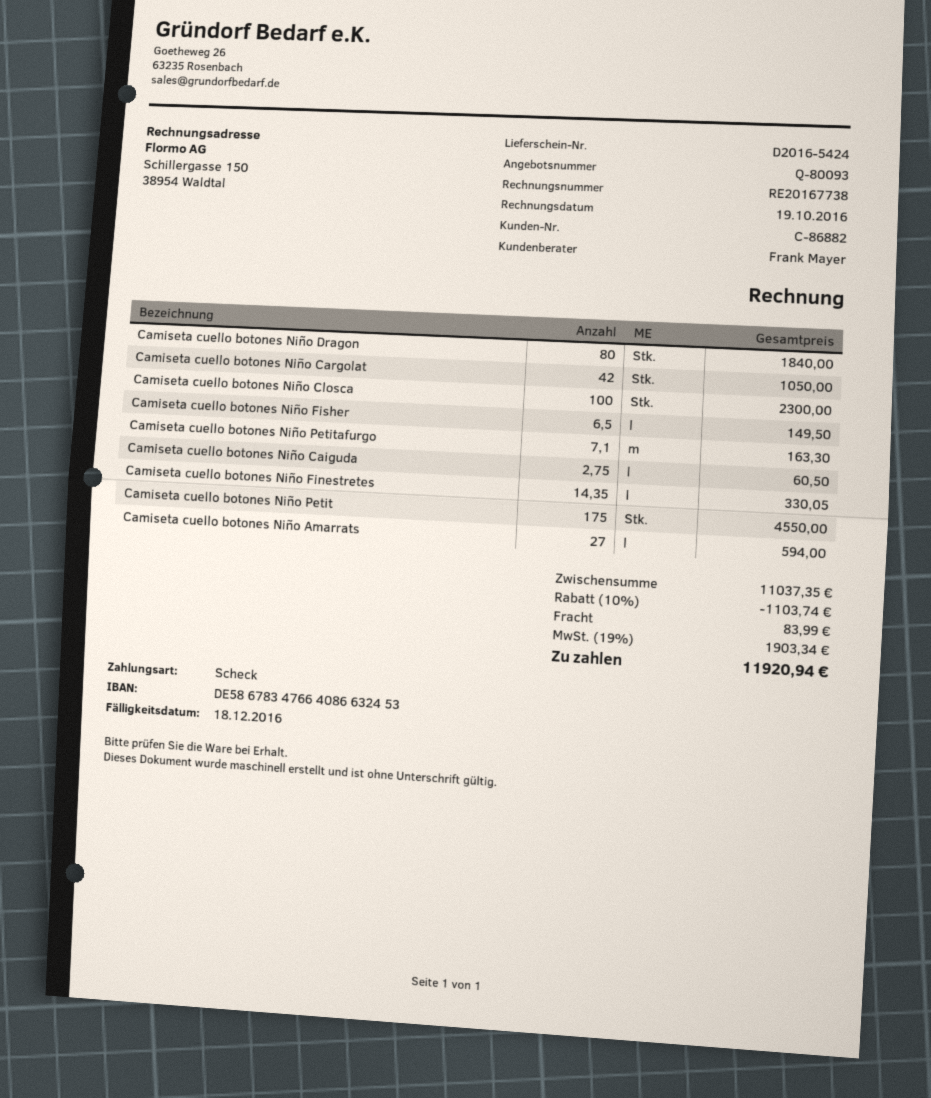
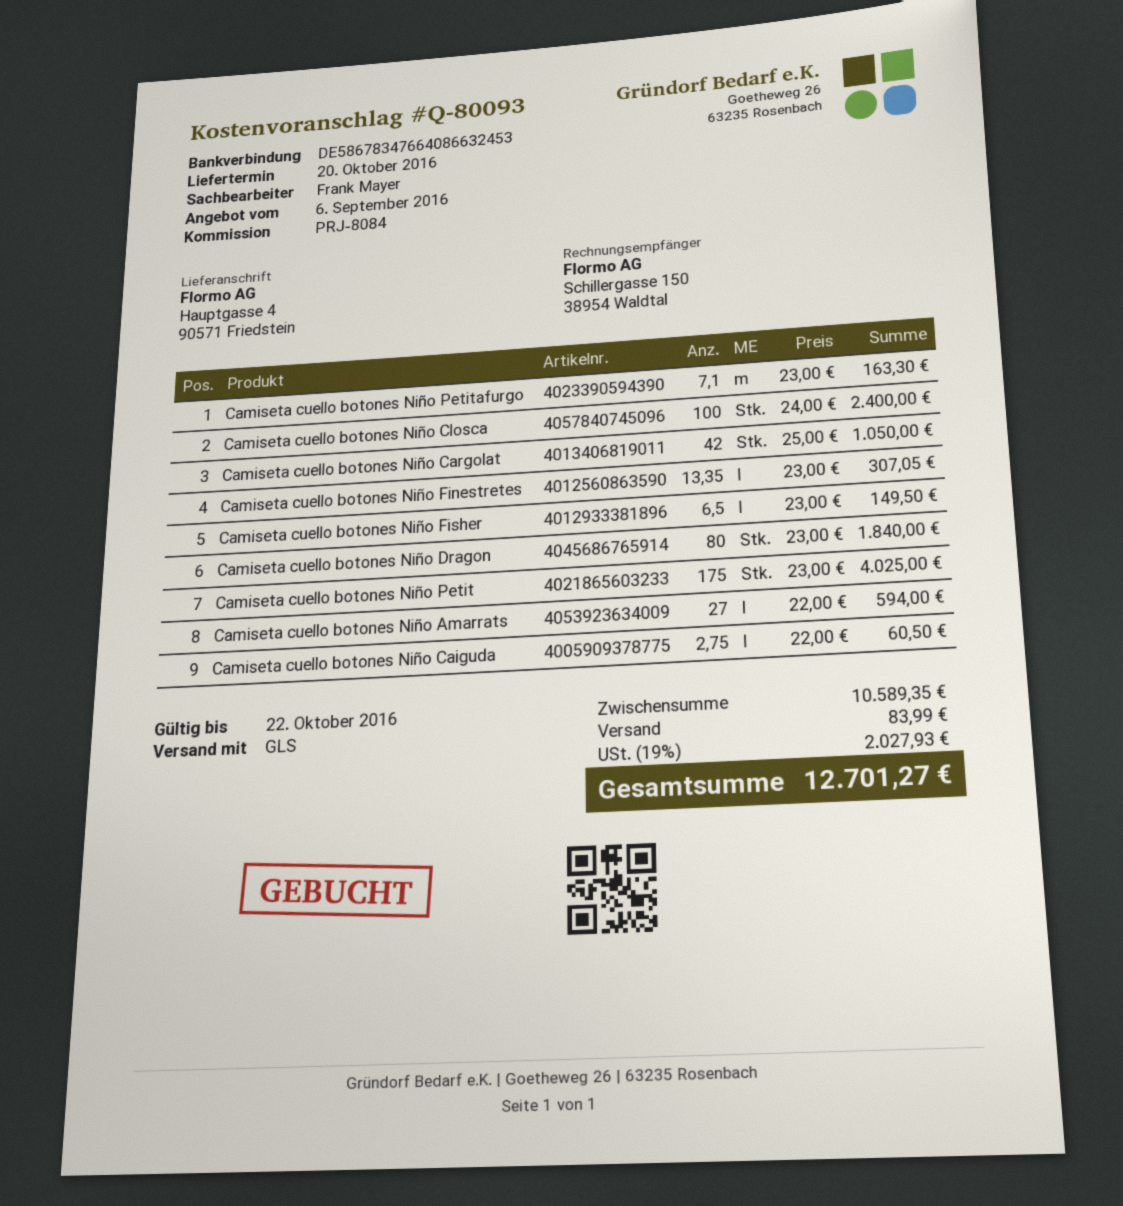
Camiseta cuello botones Niño Closca: 100 for 2300.00 -> 100 for 2400.00
Camiseta cuello botones Niño Finestretes: 14.35 for 330.05 -> 13.35 for 307.05
Camiseta cuello botones Niño Petit: 175 for 4550.00 -> 175 for 4025.00
subtotal: 11037.35 -> 10589.35
discount: 10% = 1103.74 -> none
tax: 19% = 1903.34 -> 19% = 2027.93
total: 11920.94 -> 12701.27

